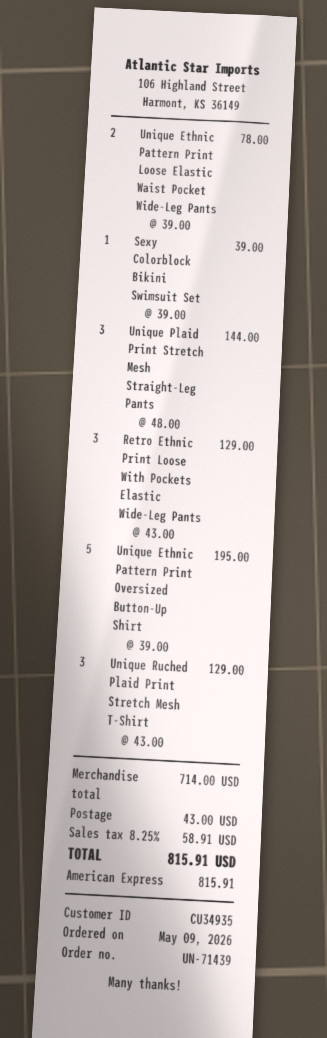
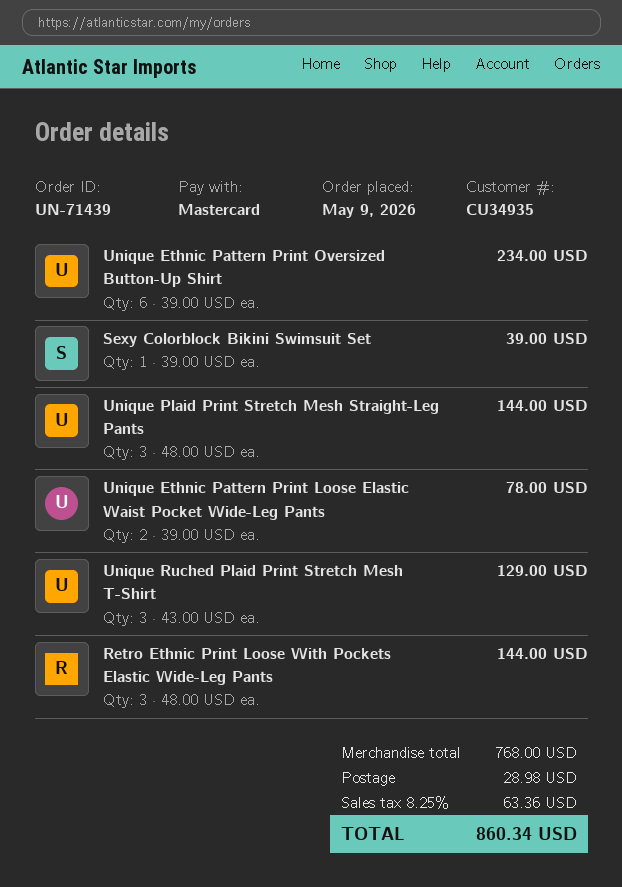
payment method: American Express -> Mastercard
Retro Ethnic Print Loose With Pockets Elastic Wide-Leg Pants: 3 x 43.00 = 129.00 -> 3 x 48.00 = 144.00
Unique Ethnic Pattern Print Oversized Button-Up Shirt: 5 x 39.00 = 195.00 -> 6 x 39.00 = 234.00
subtotal: 714.00 -> 768.00
shipping: 43.00 -> 28.98
tax: 8.25% = 58.91 -> 8.25% = 63.36
total: 815.91 -> 860.34

